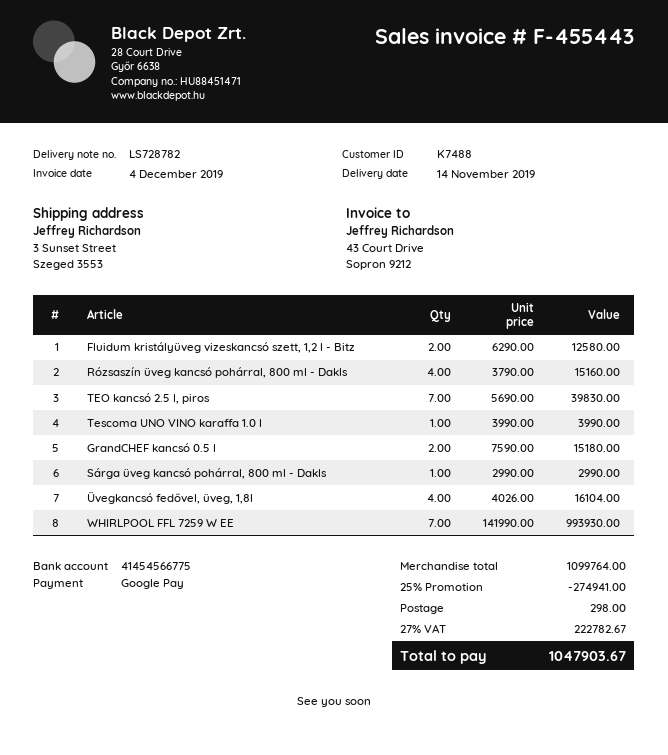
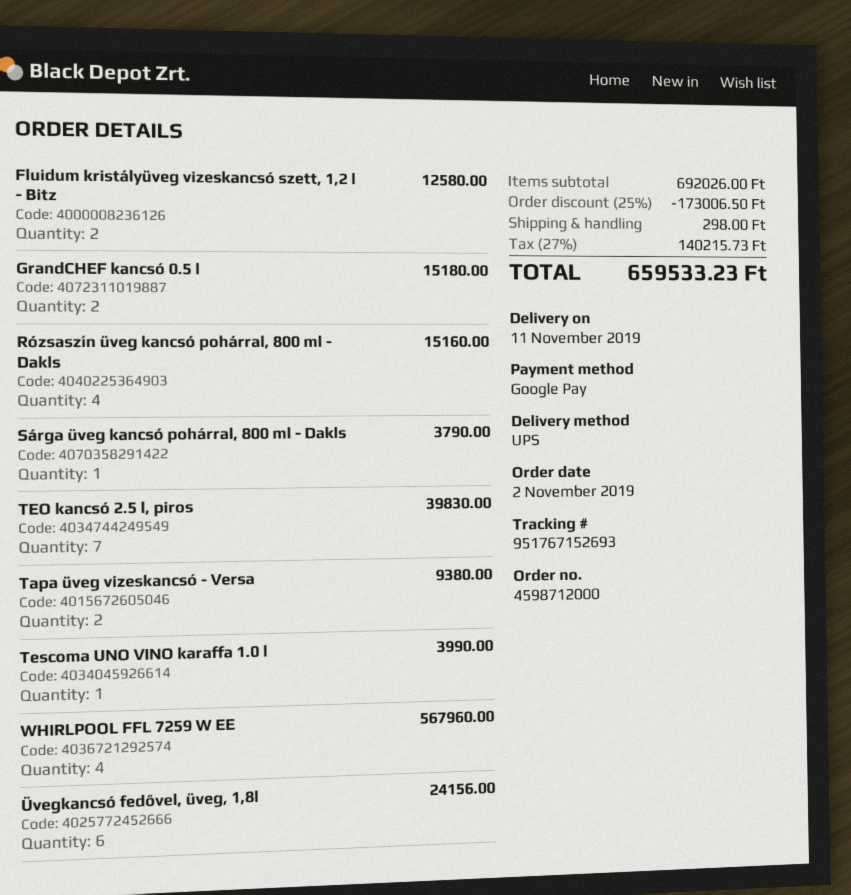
delivery date: 2019-11-14 -> 2019-11-11
Sárga üveg kancsó pohárral, 800 ml - Dakls: 1 for 2990.00 -> 1 for 3790.00
Üvegkancsó fedővel, üveg, 1,8l: 4 for 16104.00 -> 6 for 24156.00
WHIRLPOOL FFL 7259 W EE: 7 for 993930.00 -> 4 for 567960.00
Tapa üveg vizeskancsó - Versa: none -> 2 for 9380.00
subtotal: 1099764.00 -> 692026.00
discount: 25% = 274941.00 -> 25% = 173006.50
tax: 27% = 222782.67 -> 27% = 140215.73
total: 1047903.67 -> 659533.23

